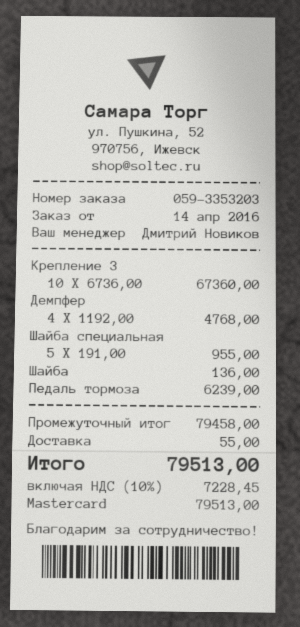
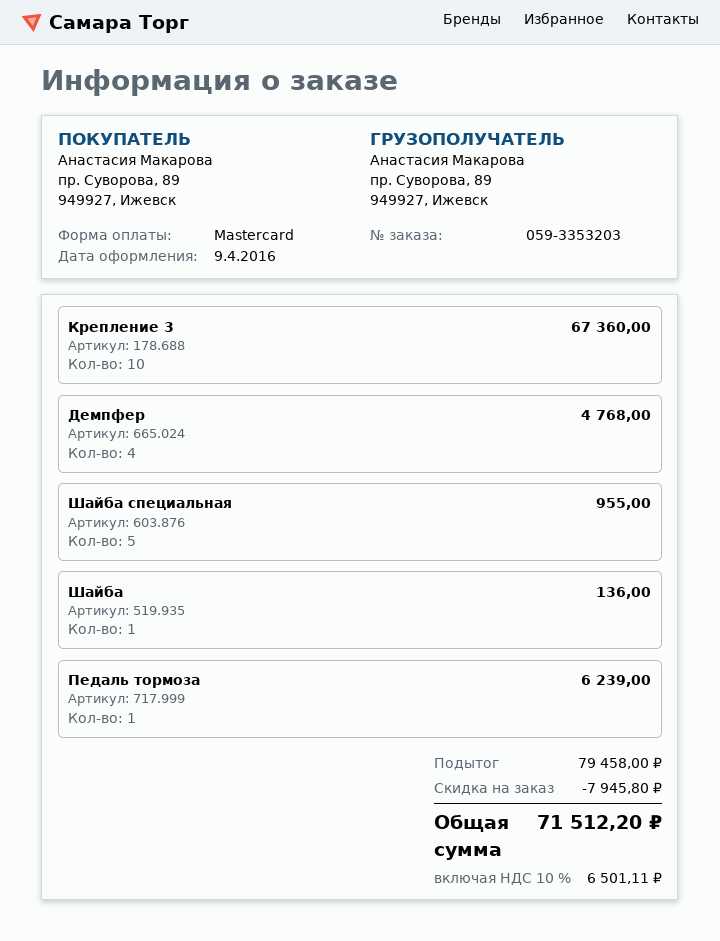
order date: 2016-04-14 -> 2016-04-09
discount: none -> 7945.80
shipping: 55.00 -> none
tax: 10% = 7228.45 -> 10% = 6501.11
total: 79513.00 -> 71512.20

